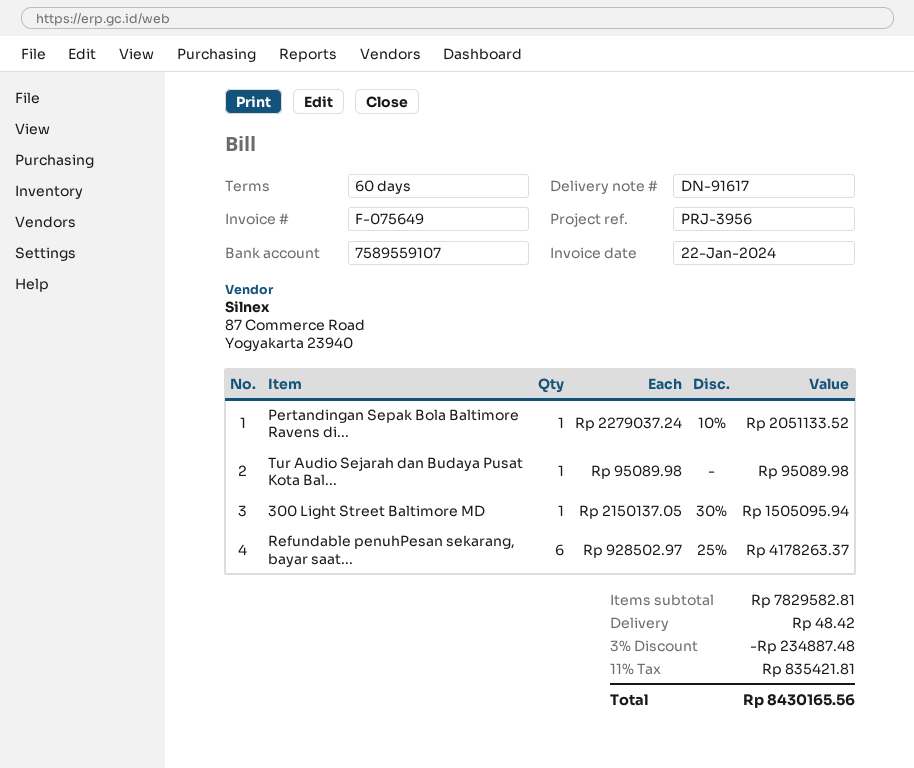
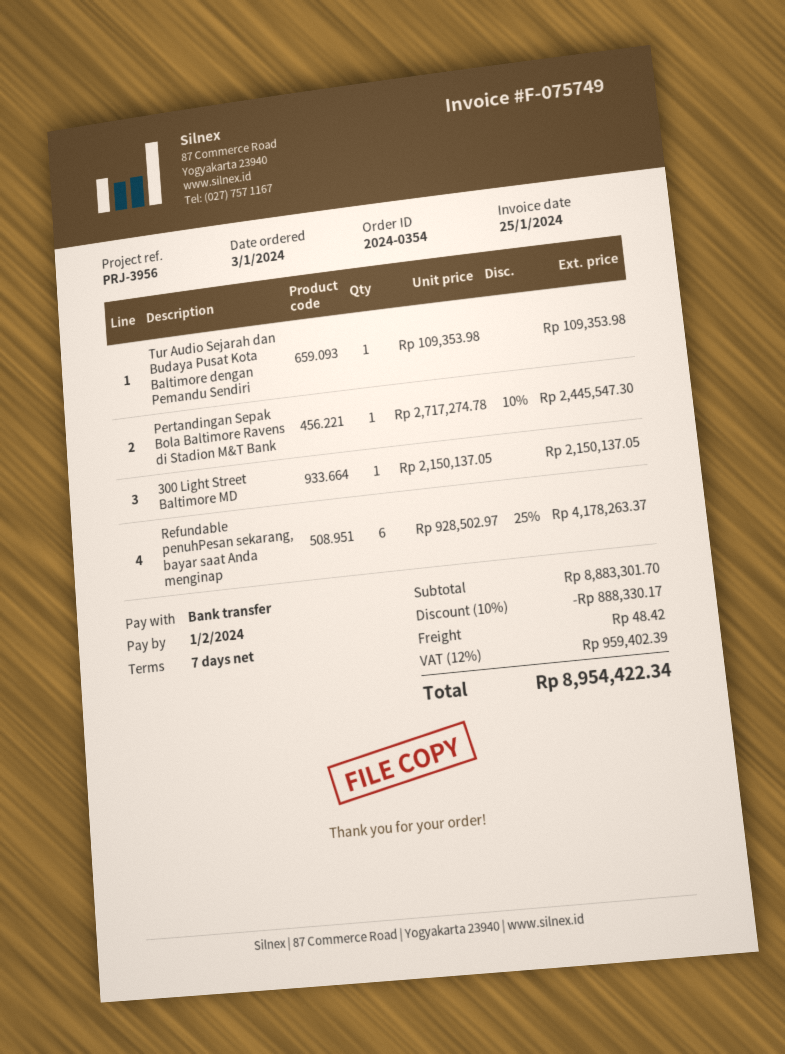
invoice number: F-075649 -> F-075749
invoice date: 2024-01-22 -> 2024-01-25
payment terms: 60 days -> 7 days
Pertandingan Sepak Bola Baltimore Ravens di...: 1 x 2279037.24 - 10% = 2051133.52 -> 1 x 2717274.78 - 10% = 2445547.30
Tur Audio Sejarah dan Budaya Pusat Kota Bal...: 1 x 95089.98 = 95089.98 -> 1 x 109353.98 = 109353.98
300 Light Street Baltimore MD: 1 x 2150137.05 - 30% = 1505095.94 -> 1 x 2150137.05 = 2150137.05
subtotal: 7829582.81 -> 8883301.70
discount: 3% = 234887.48 -> 10% = 888330.17
tax: 11% = 835421.81 -> 12% = 959402.39
total: 8430165.56 -> 8954422.34

